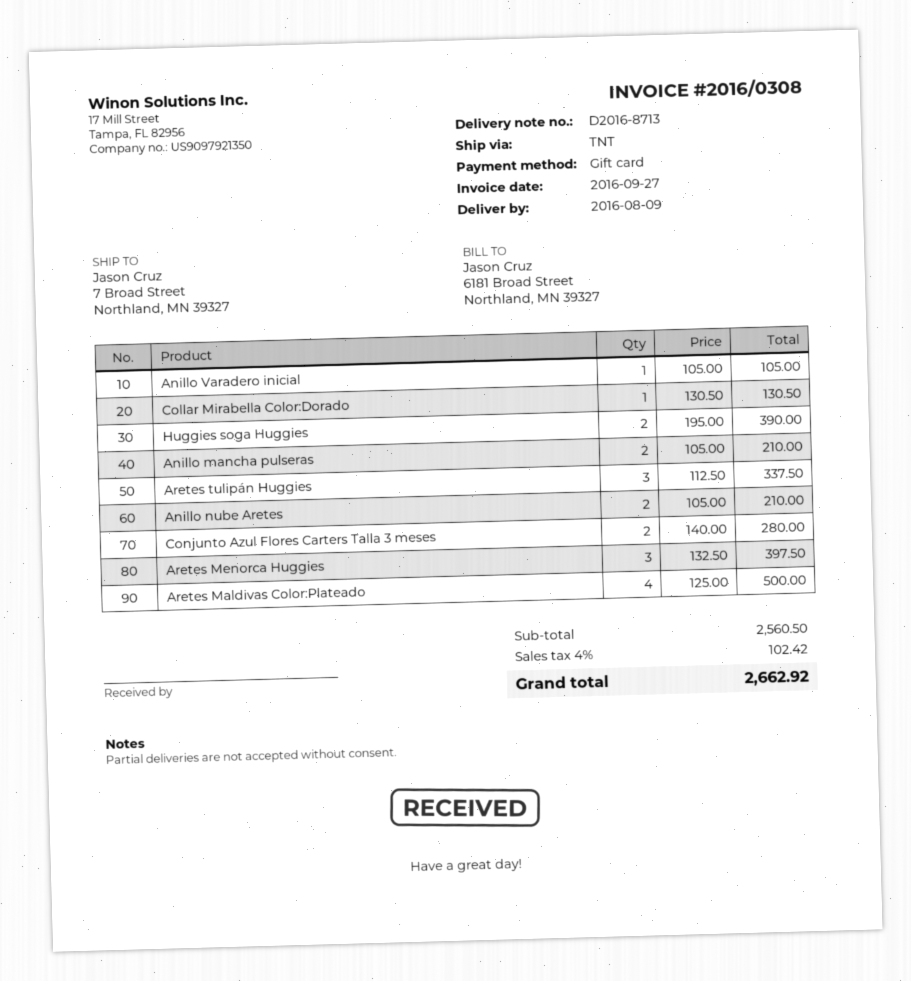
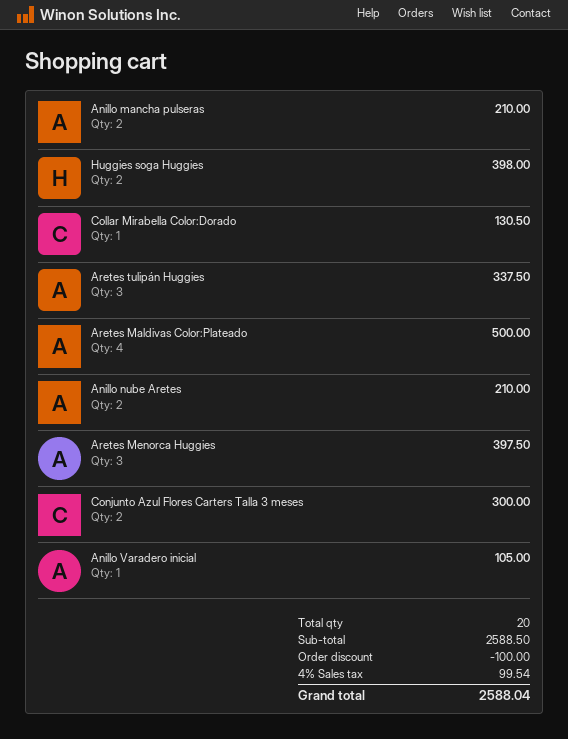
Huggies soga Huggies: 2 for 390.00 -> 2 for 398.00
Conjunto Azul Flores Carters Talla 3 meses: 2 for 280.00 -> 2 for 300.00
subtotal: 2560.50 -> 2588.50
discount: none -> 100.00
tax: 4% = 102.42 -> 4% = 99.54
total: 2662.92 -> 2588.04

